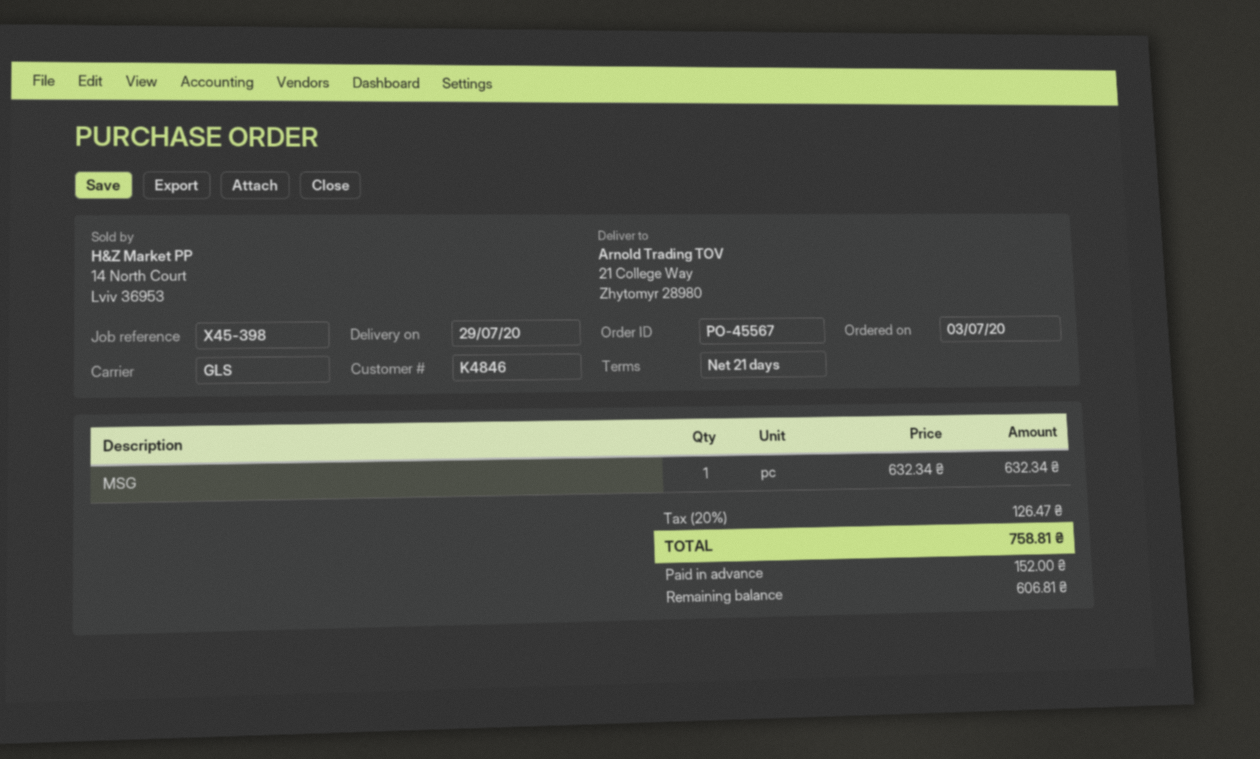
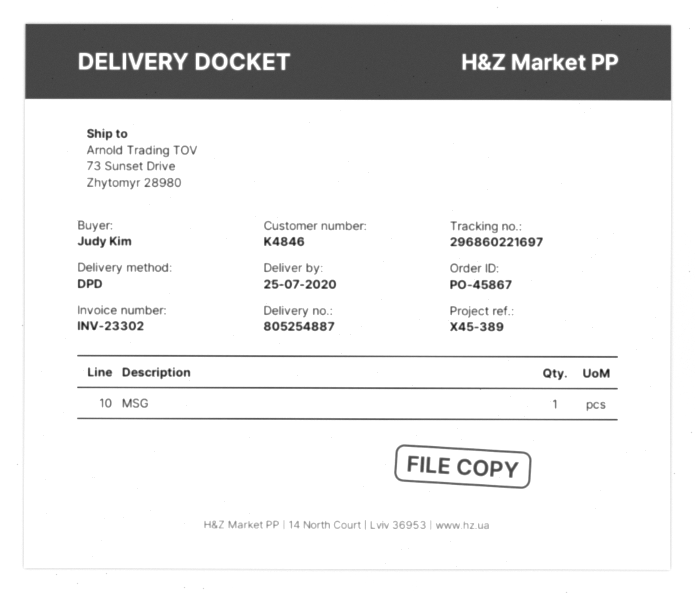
order number: PO-45567 -> PO-45867
delivery date: 2020-07-29 -> 2020-07-25
reference: X45-398 -> X45-389
shipping method: GLS -> DPD
ship to: 21 College Way, Zhytomyr 28980 -> 73 Sunset Drive, Zhytomyr 28980

